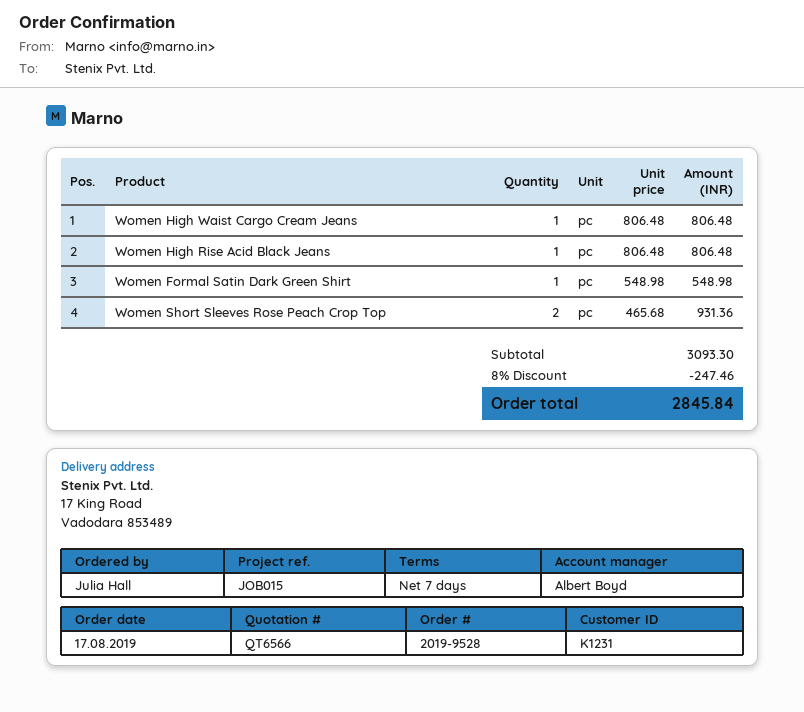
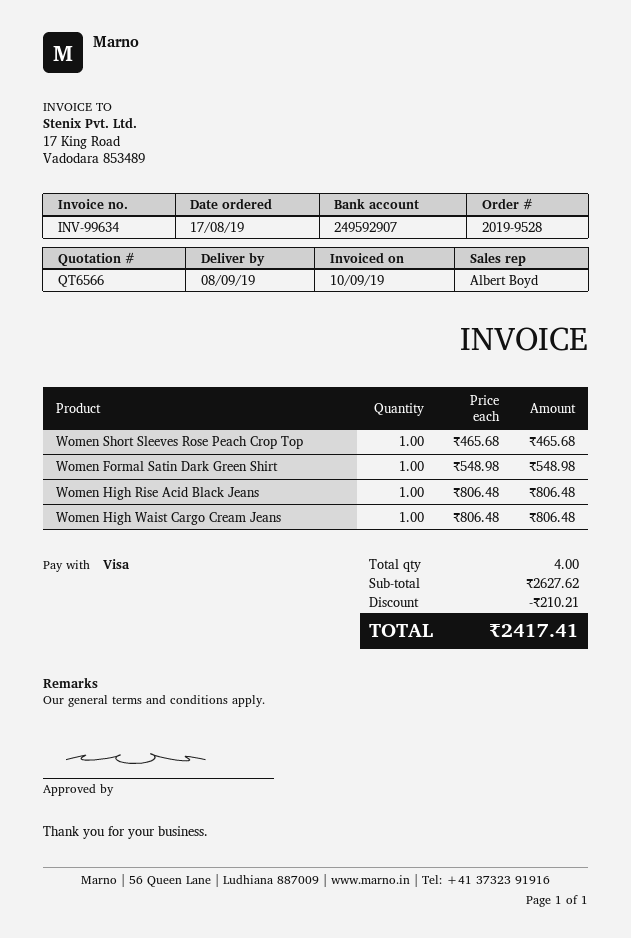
Women Short Sleeves Rose Peach Crop Top: 2 x 465.68 = 931.36 -> 1 x 465.68 = 465.68
subtotal: 3093.30 -> 2627.62
discount: 247.46 -> 210.21
total: 2845.84 -> 2417.41

